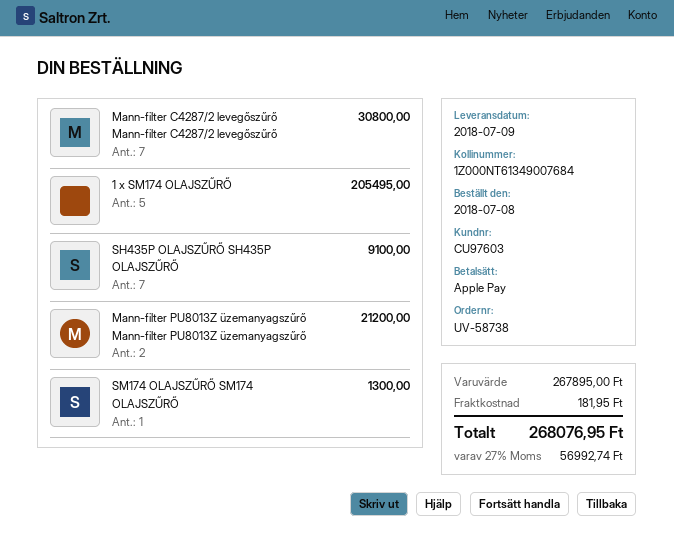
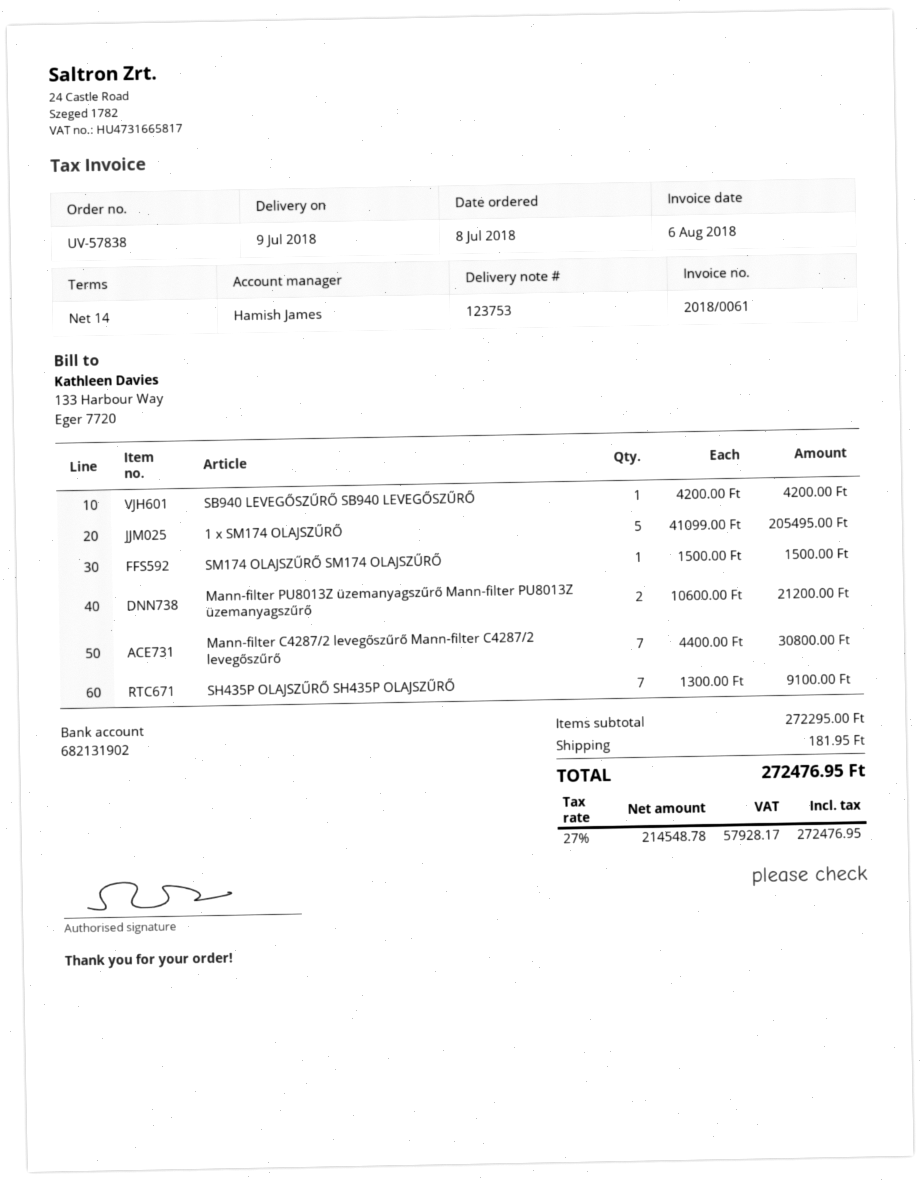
order number: UV-58738 -> UV-57838
SM174 OLAJSZŰRŐ SM174 OLAJSZŰRŐ: 1 for 1300.00 -> 1 for 1500.00
SB940 LEVEGŐSZŰRŐ SB940 LEVEGŐSZŰRŐ: none -> 1 for 4200.00
subtotal: 267895.00 -> 272295.00
tax: 27% = 56992.74 -> 27% = 57928.17
total: 268076.95 -> 272476.95

